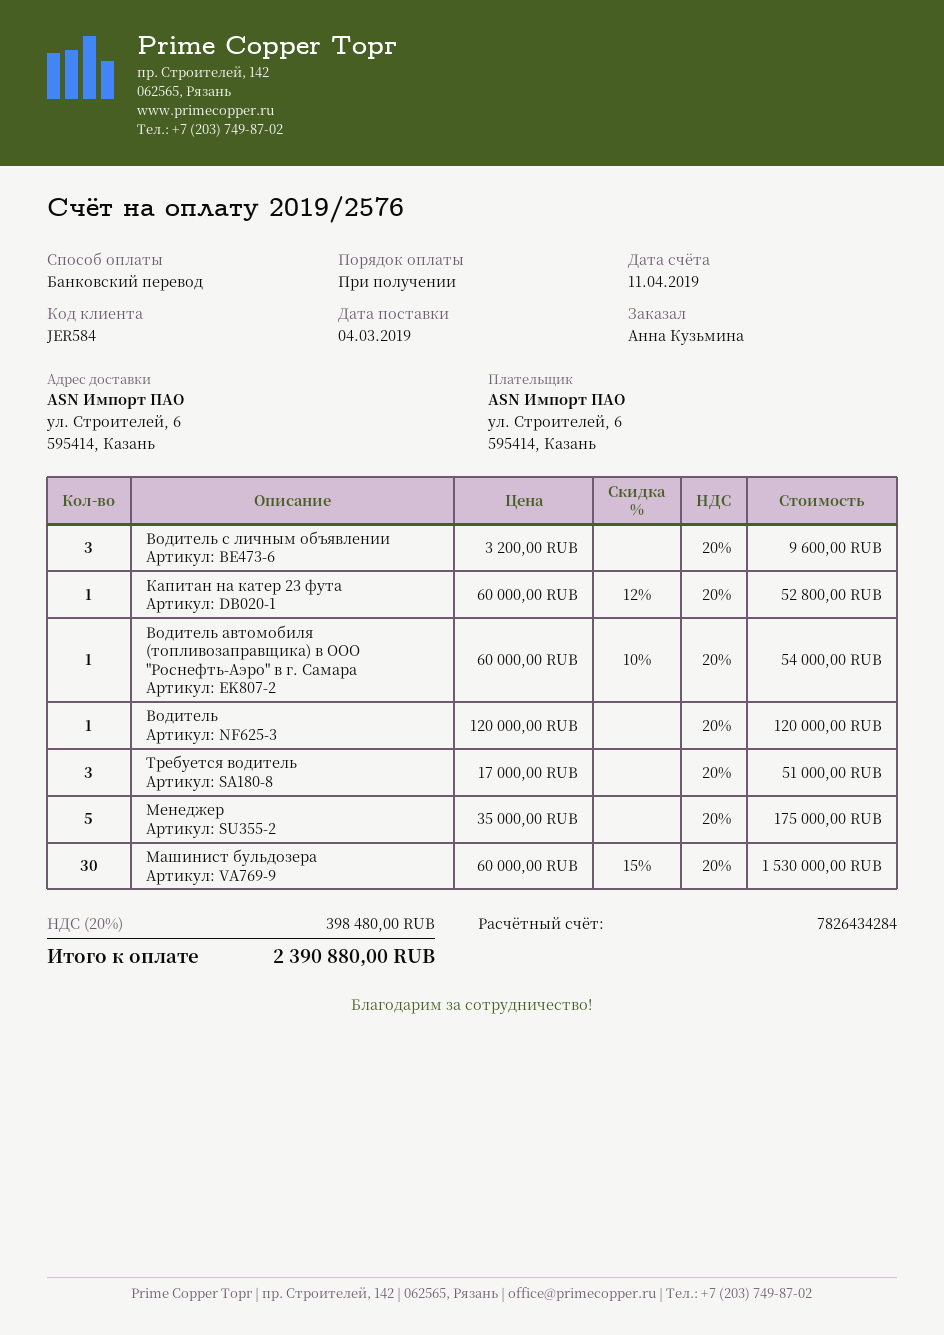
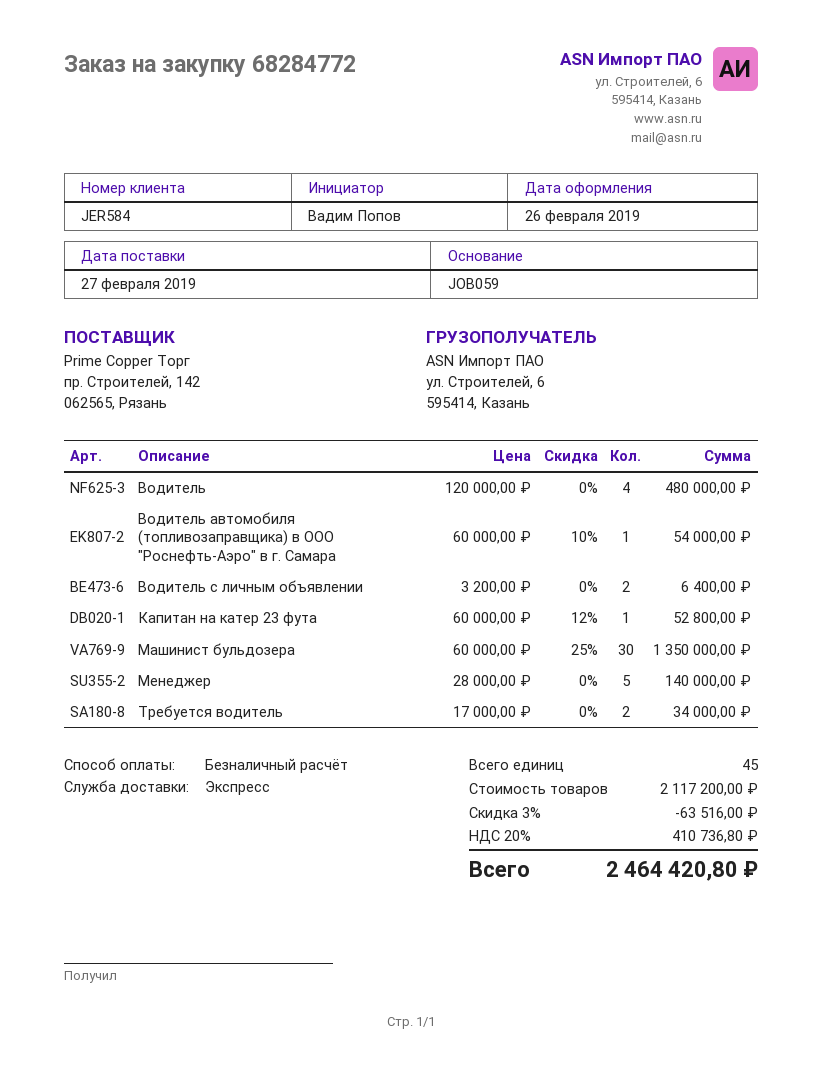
delivery date: 2019-03-04 -> 2019-02-27
ordered by: Анна Кузьмина -> Вадим Попов
Водитель с личным объявлении: 3 x 3200.00 = 9600.00 -> 2 x 3200.00 = 6400.00
Водитель: 1 x 120000.00 = 120000.00 -> 4 x 120000.00 = 480000.00
Требуется водитель: 3 x 17000.00 = 51000.00 -> 2 x 17000.00 = 34000.00
Менеджер: 5 x 35000.00 = 175000.00 -> 5 x 28000.00 = 140000.00
Машинист бульдозера: 30 x 60000.00 - 15% = 1530000.00 -> 30 x 60000.00 - 25% = 1350000.00
discount: none -> 3% = 63516.00
tax: 20% = 398480.00 -> 20% = 410736.80
total: 2390880.00 -> 2464420.80

